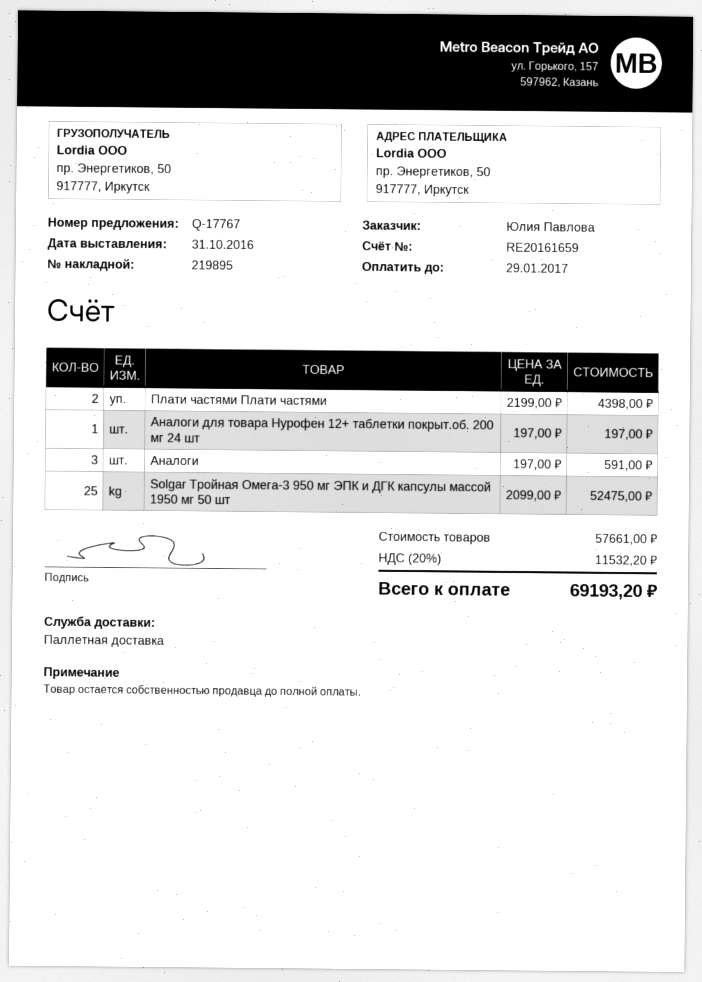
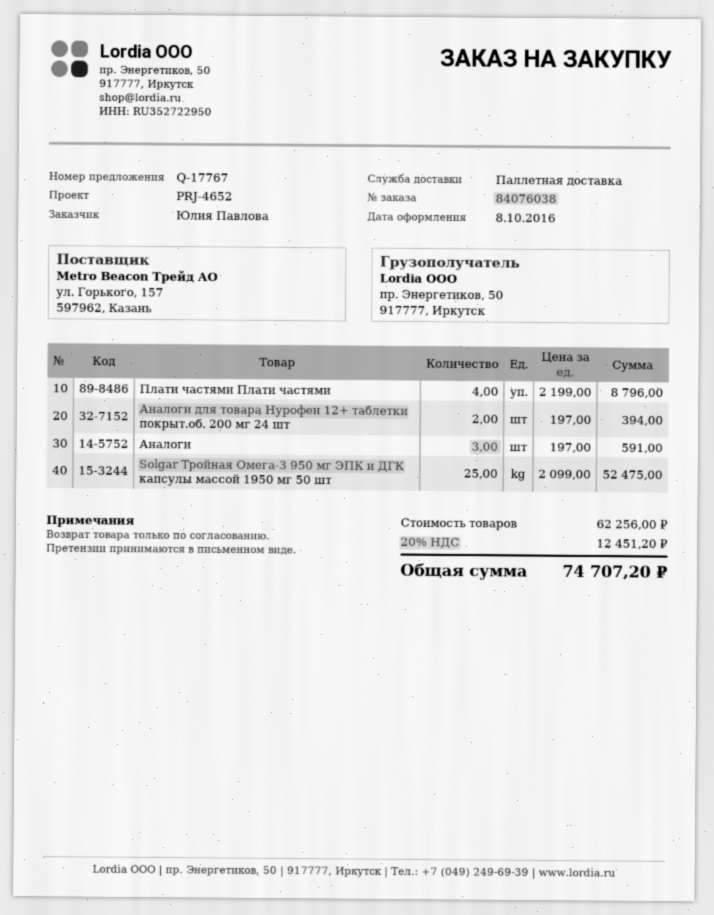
Плати частями Плати частями: 2 x 2199.00 = 4398.00 -> 4 x 2199.00 = 8796.00
Аналоги для товара Нурофен 12+ таблетки покрыт.об. 200 мг 24 шт: 1 x 197.00 = 197.00 -> 2 x 197.00 = 394.00
subtotal: 57661.00 -> 62256.00
tax: 20% = 11532.20 -> 20% = 12451.20
total: 69193.20 -> 74707.20

